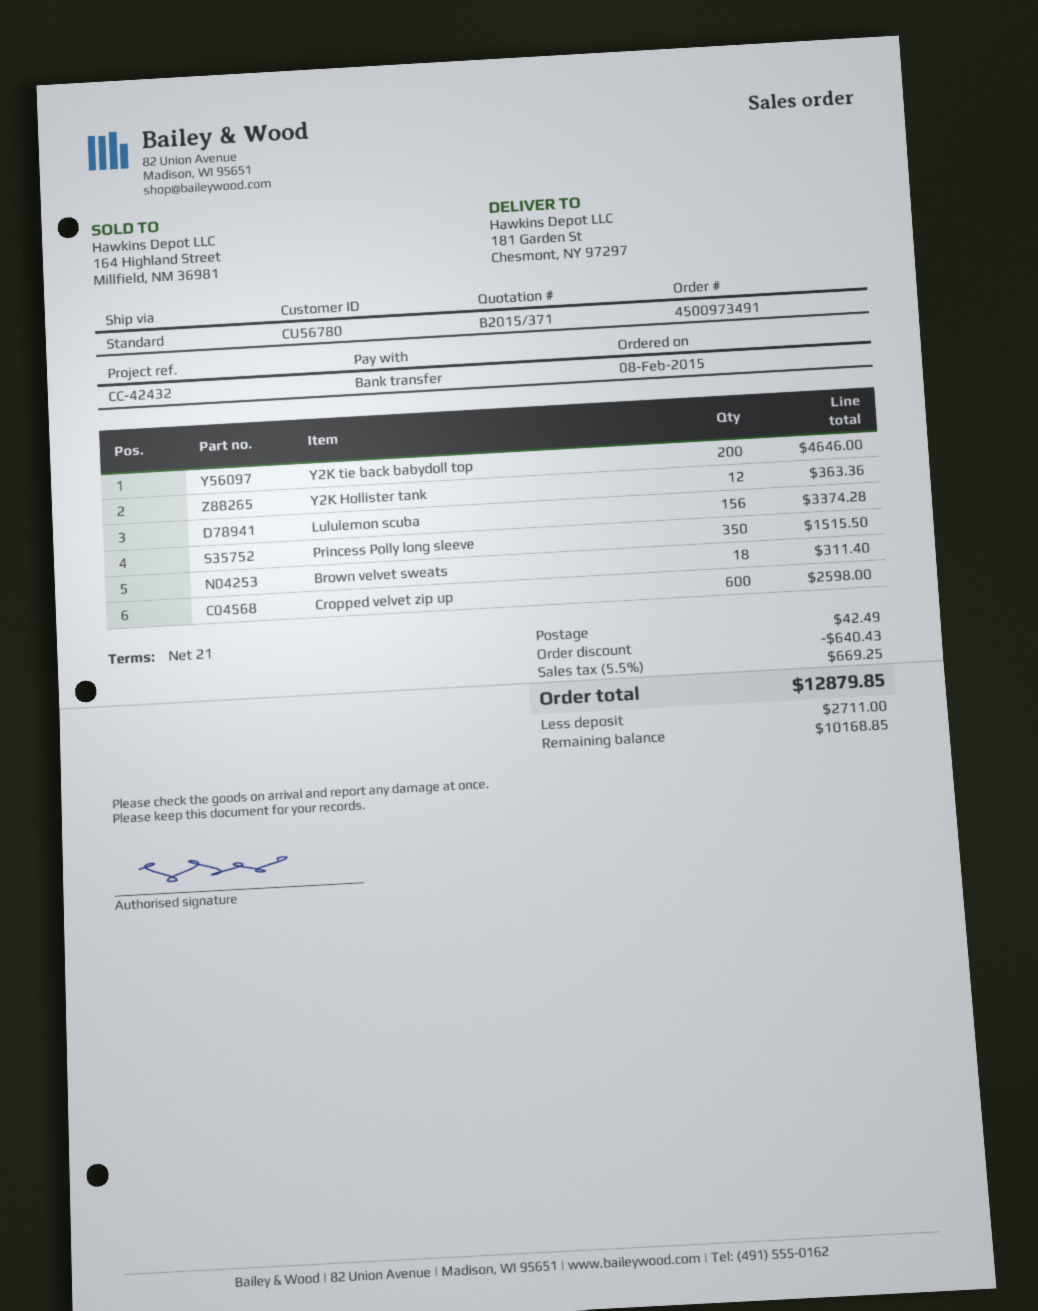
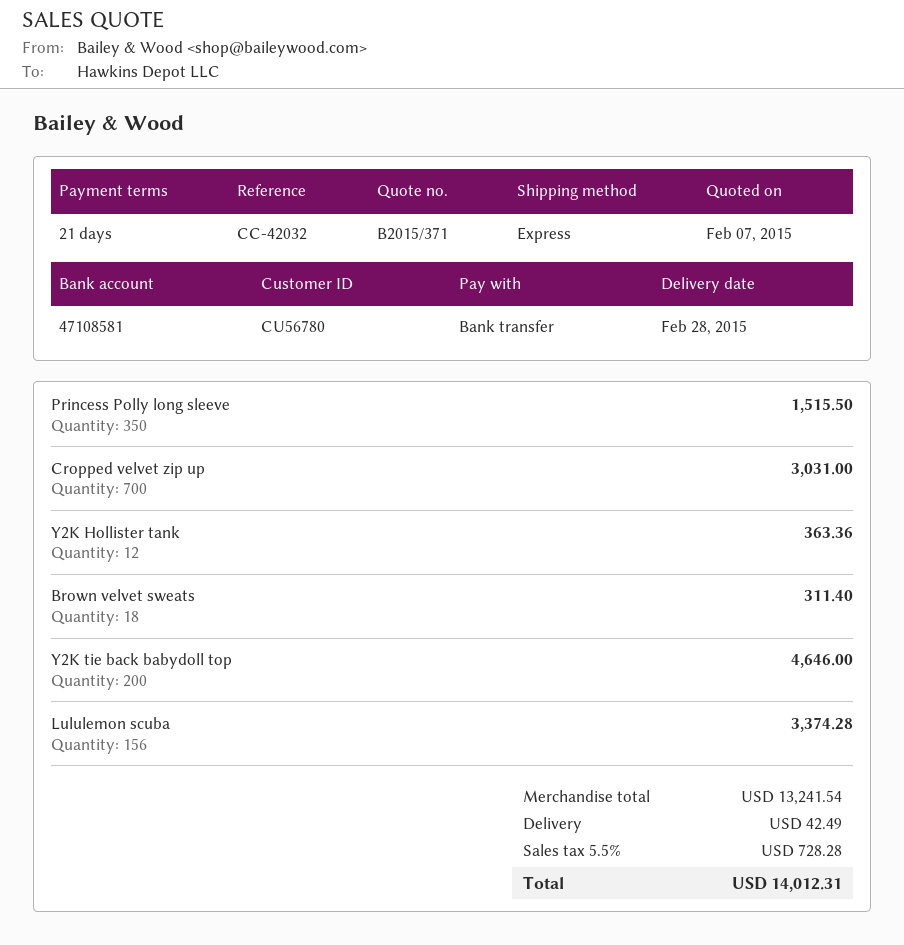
reference: CC-42432 -> CC-42032
shipping method: standard -> express
Cropped velvet zip up: 600 for 2598.00 -> 700 for 3031.00
discount: 640.43 -> none
tax: 5.5% = 669.25 -> 5.5% = 728.28
total: 12879.85 -> 14012.31

